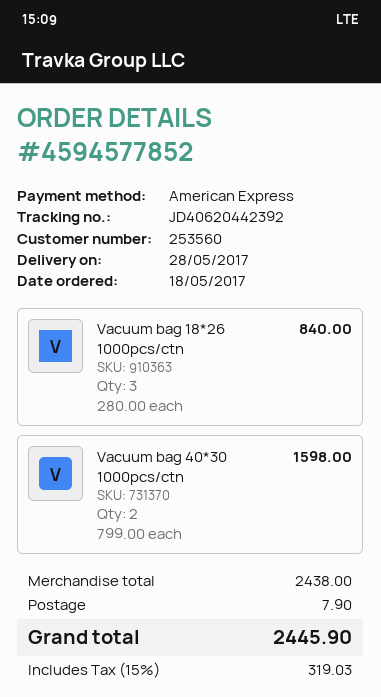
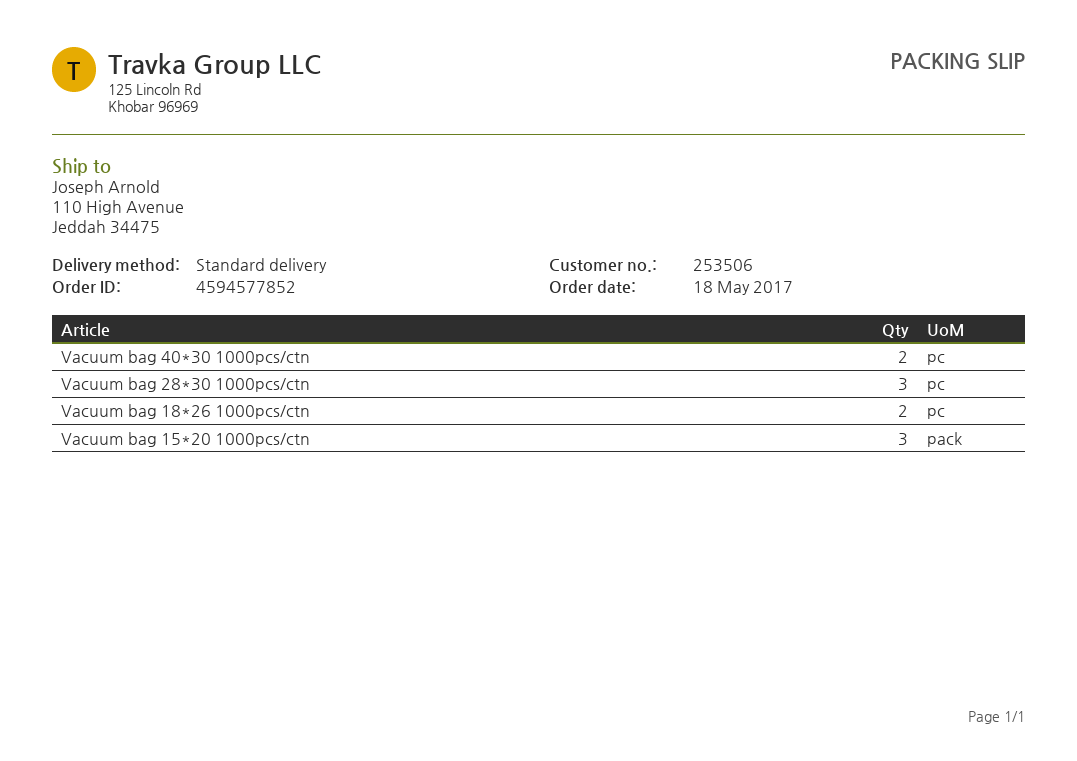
customer number: 253560 -> 253506
Vacuum bag 18*26 1000pcs/ctn: 3 -> 2
Vacuum bag 28*30 1000pcs/ctn: none -> 3
Vacuum bag 15*20 1000pcs/ctn: none -> 3

